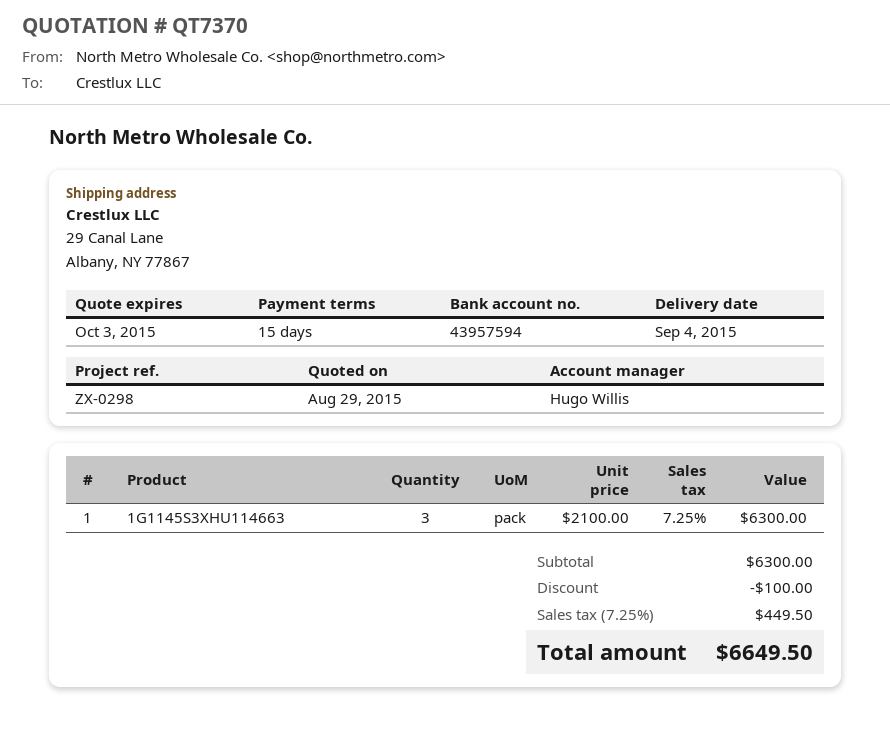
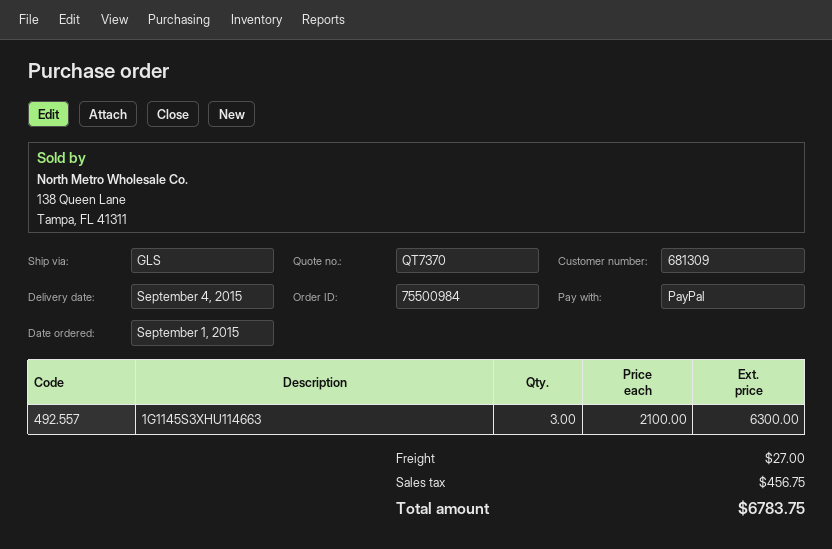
discount: 100.00 -> none
shipping: none -> 27.00
tax: 449.50 -> 456.75
total: 6649.50 -> 6783.75

